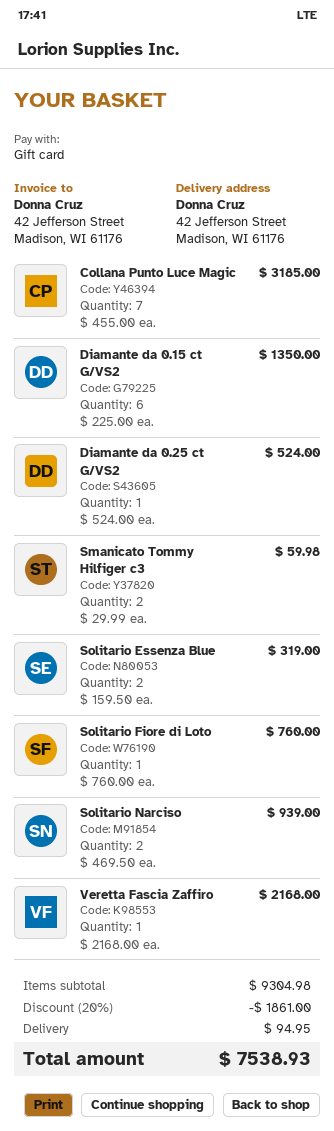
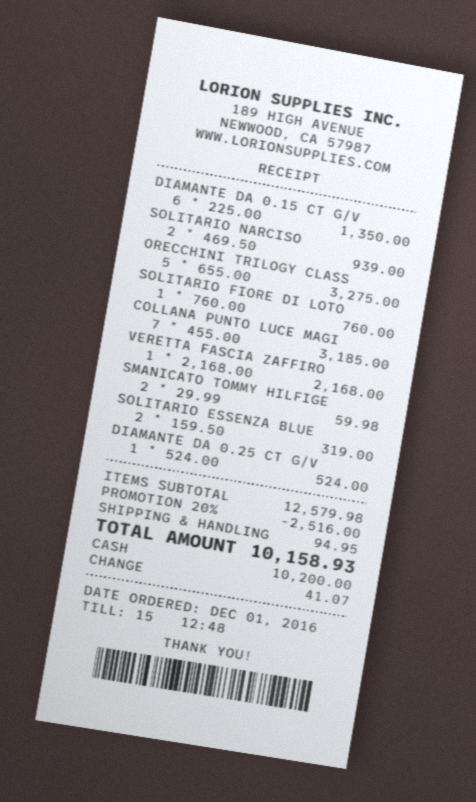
payment method: gift card -> cash
ORECCHINI TRILOGY CLASS: none -> 5 x 655.00 = 3275.00
subtotal: 9304.98 -> 12579.98
discount: 20% = 1861.00 -> 20% = 2516.00
total: 7538.93 -> 10158.93

